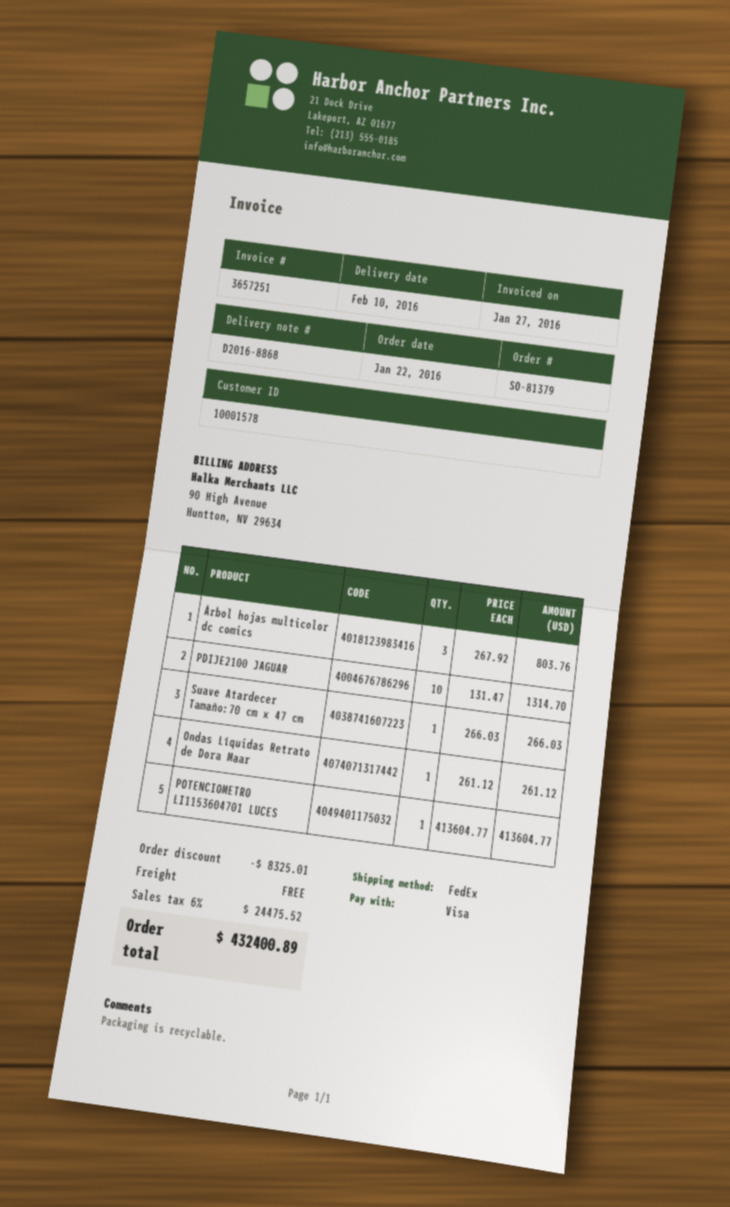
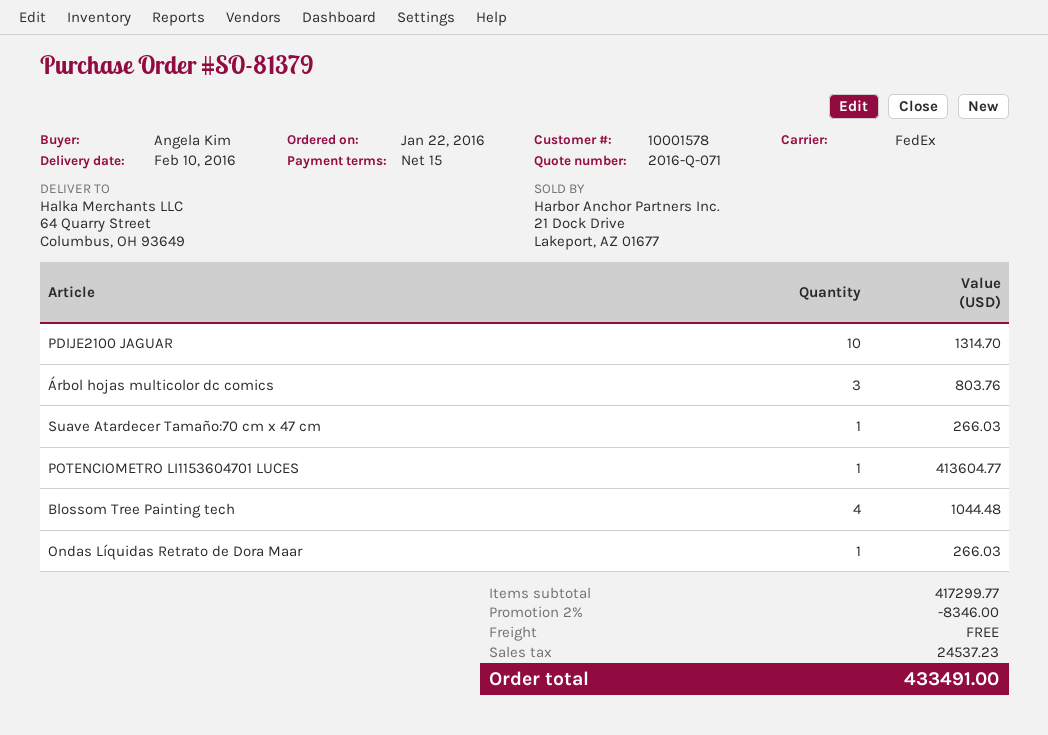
Ondas Líquidas Retrato de Dora Maar: 1 for 261.12 -> 1 for 266.03
Blossom Tree Painting tech: none -> 4 for 1044.48
discount: 8325.01 -> 8346.00
tax: 24475.52 -> 24537.23
total: 432400.89 -> 433491.00

